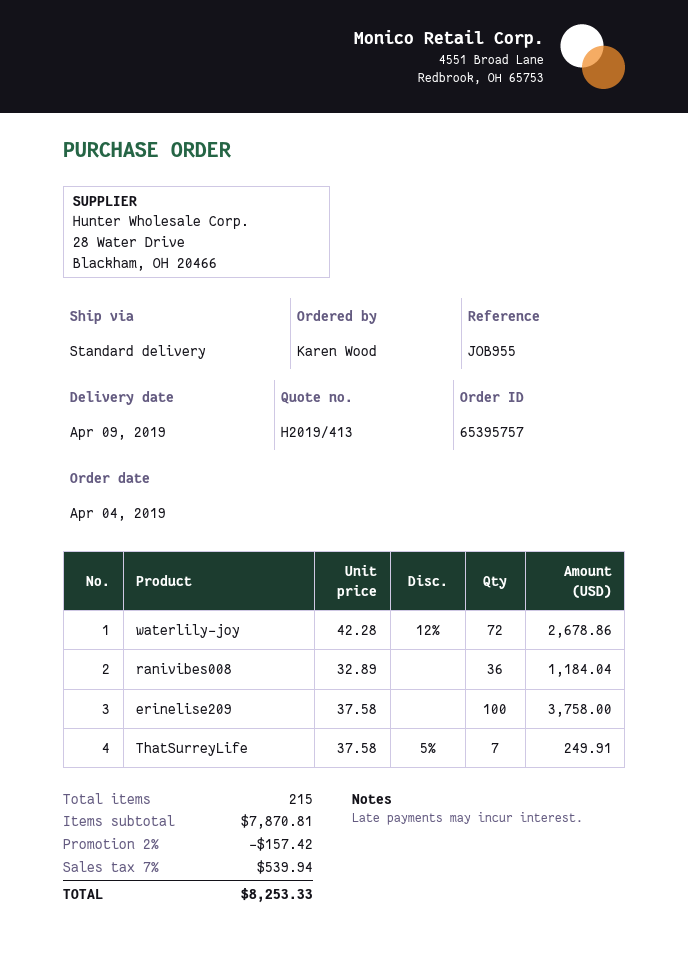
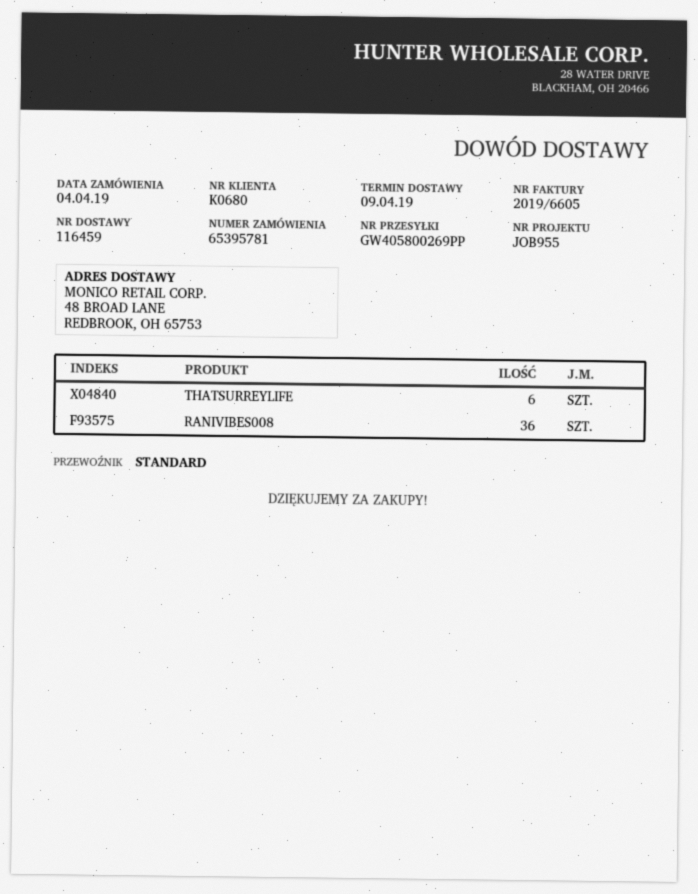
order number: 65395757 -> 65395781
waterlily-joy: 72 -> none
erinelise209: 100 -> none
ThatSurreyLife: 7 -> 6

